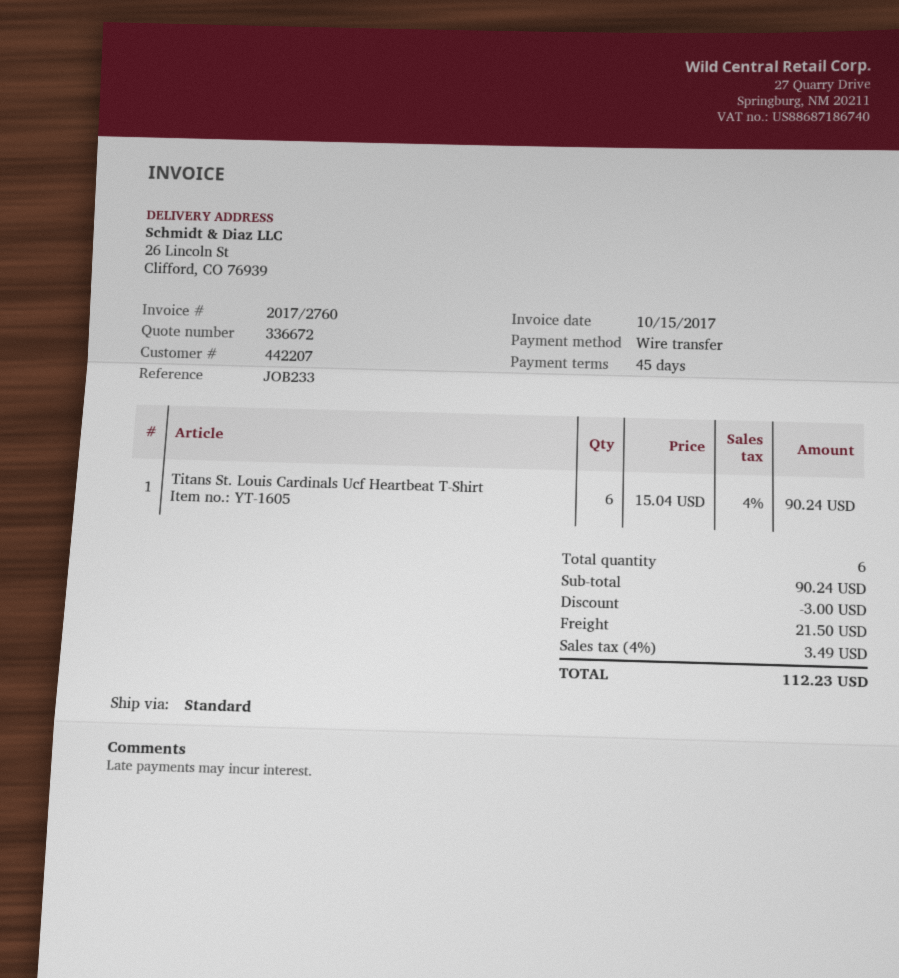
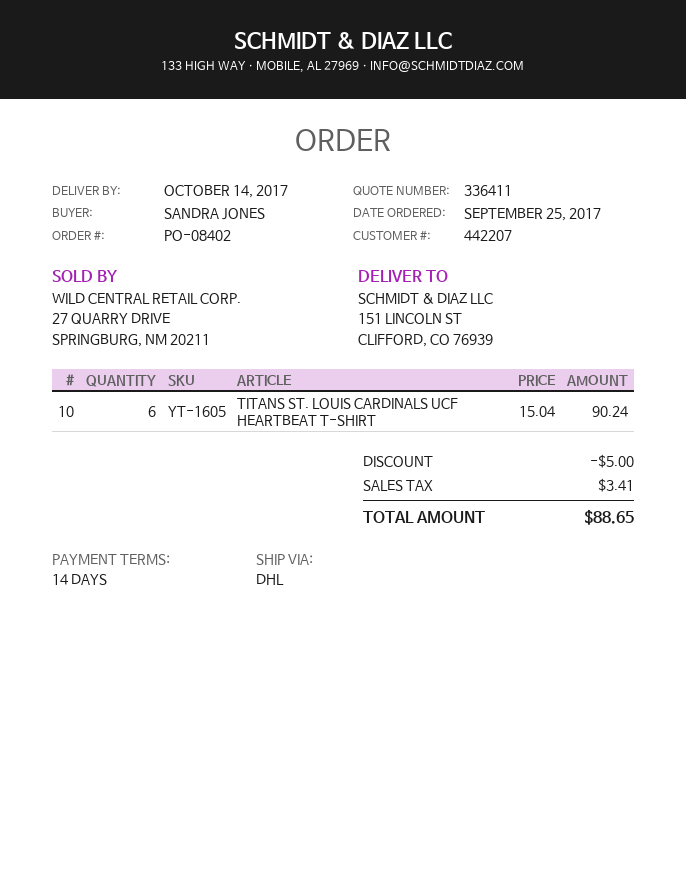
quote number: 336672 -> 336411
payment terms: 45 days -> 14 days
shipping method: standard -> DHL
ship to: 26 Lincoln St, Clifford, CO 76939 -> 151 LINCOLN ST, CLIFFORD, CO 76939
discount: 3.00 -> 5.00
shipping: 21.50 -> none
tax: 3.49 -> 3.41
total: 112.23 -> 88.65

